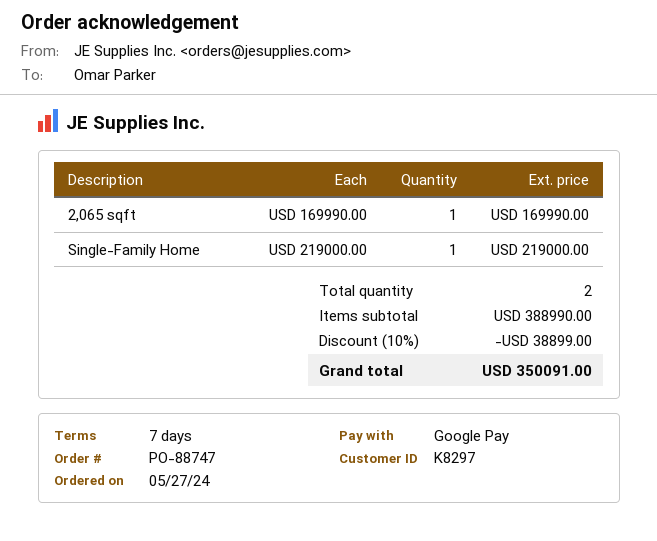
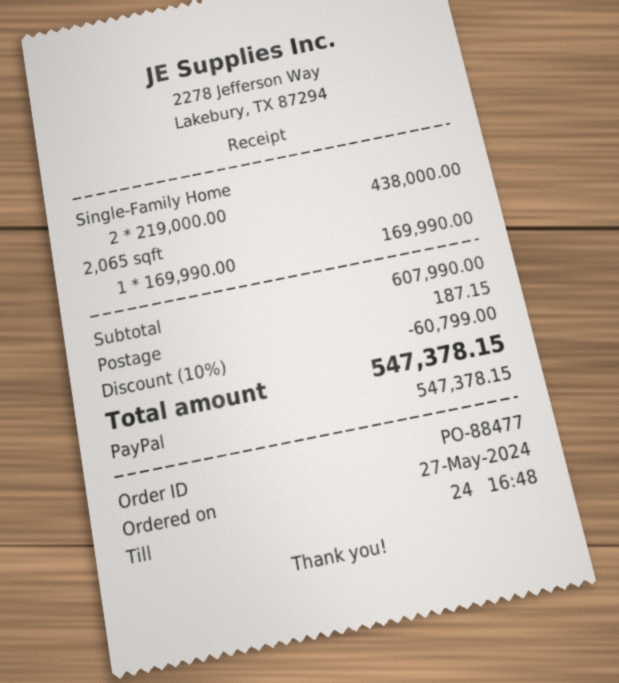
order number: PO-88747 -> PO-88477
payment method: Google Pay -> PayPal
Single-Family Home: 1 x 219000.00 = 219000.00 -> 2 x 219000.00 = 438000.00
subtotal: 388990.00 -> 607990.00
discount: 10% = 38899.00 -> 10% = 60799.00
shipping: none -> 187.15
total: 350091.00 -> 547378.15

